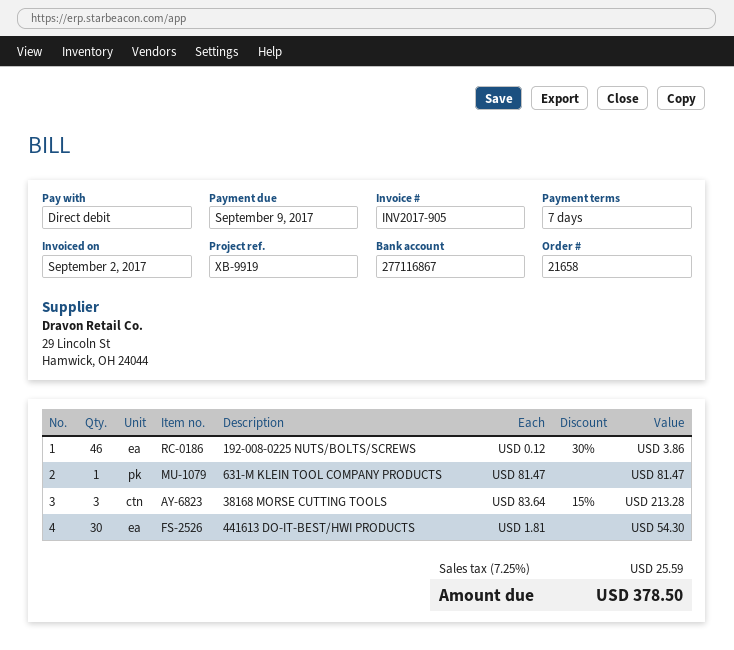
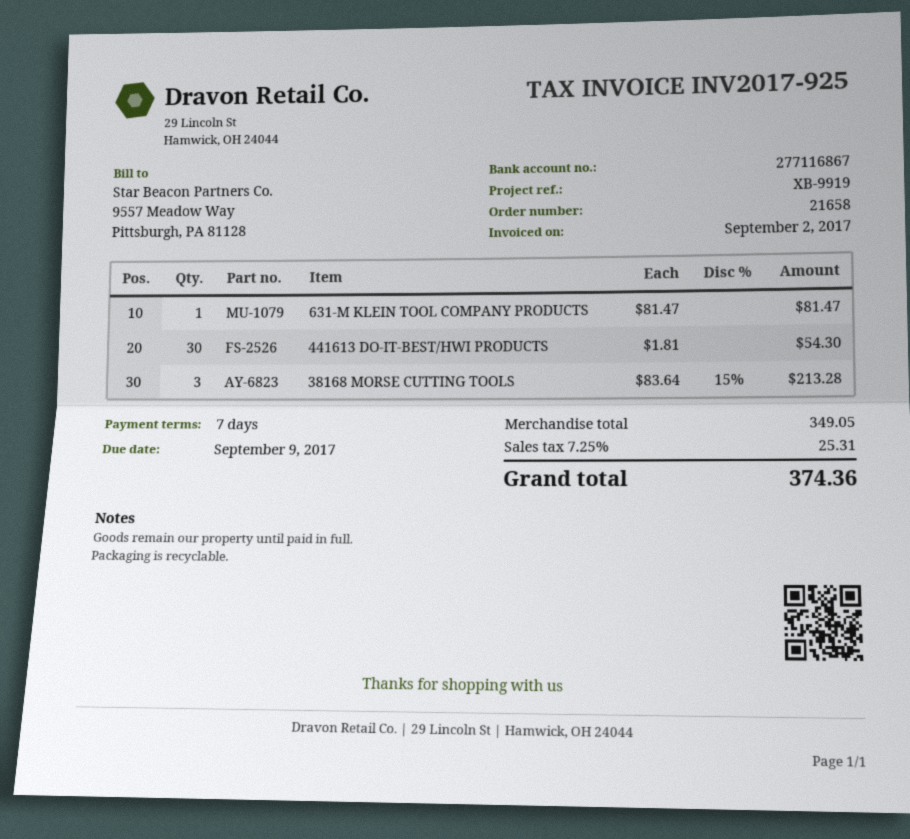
invoice number: INV2017-905 -> INV2017-925
192-008-0225 NUTS/BOLTS/SCREWS: 46 x 0.12 - 30% = 3.86 -> none
tax: 7.25% = 25.59 -> 7.25% = 25.31
total: 378.50 -> 374.36

